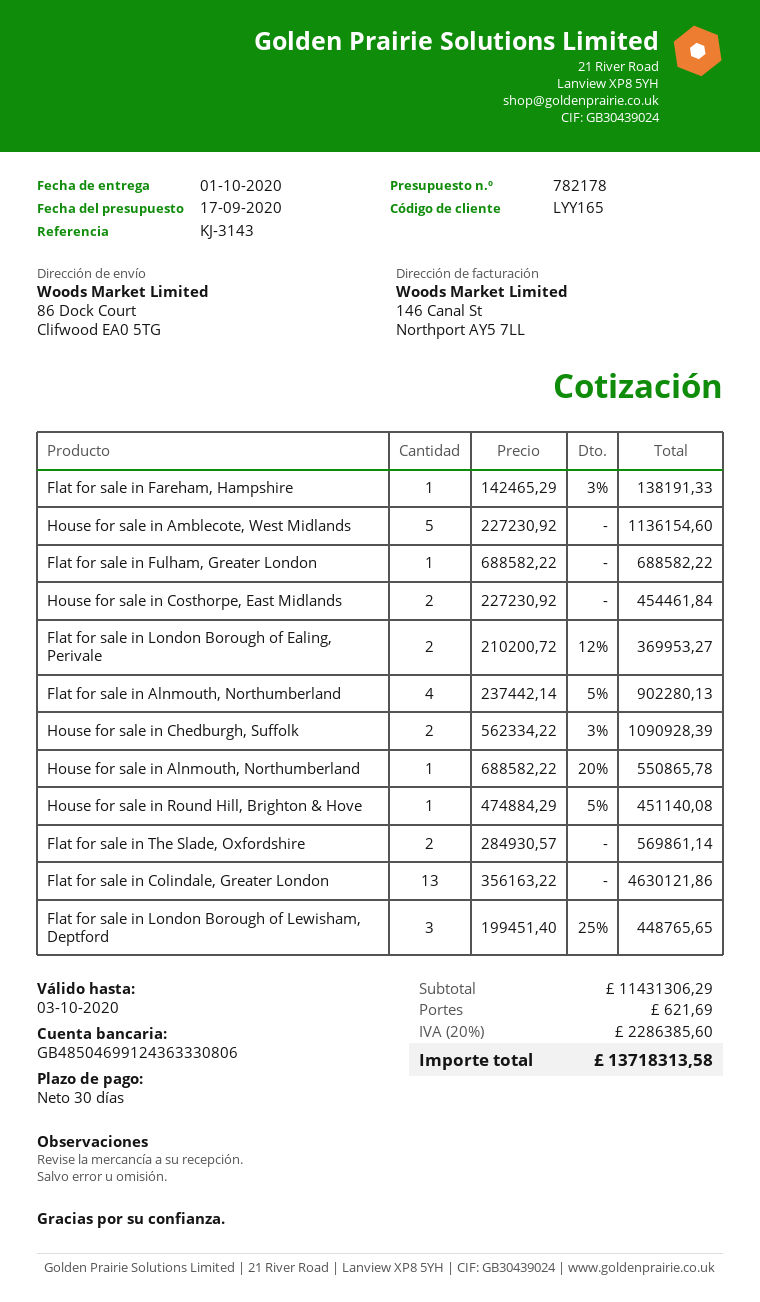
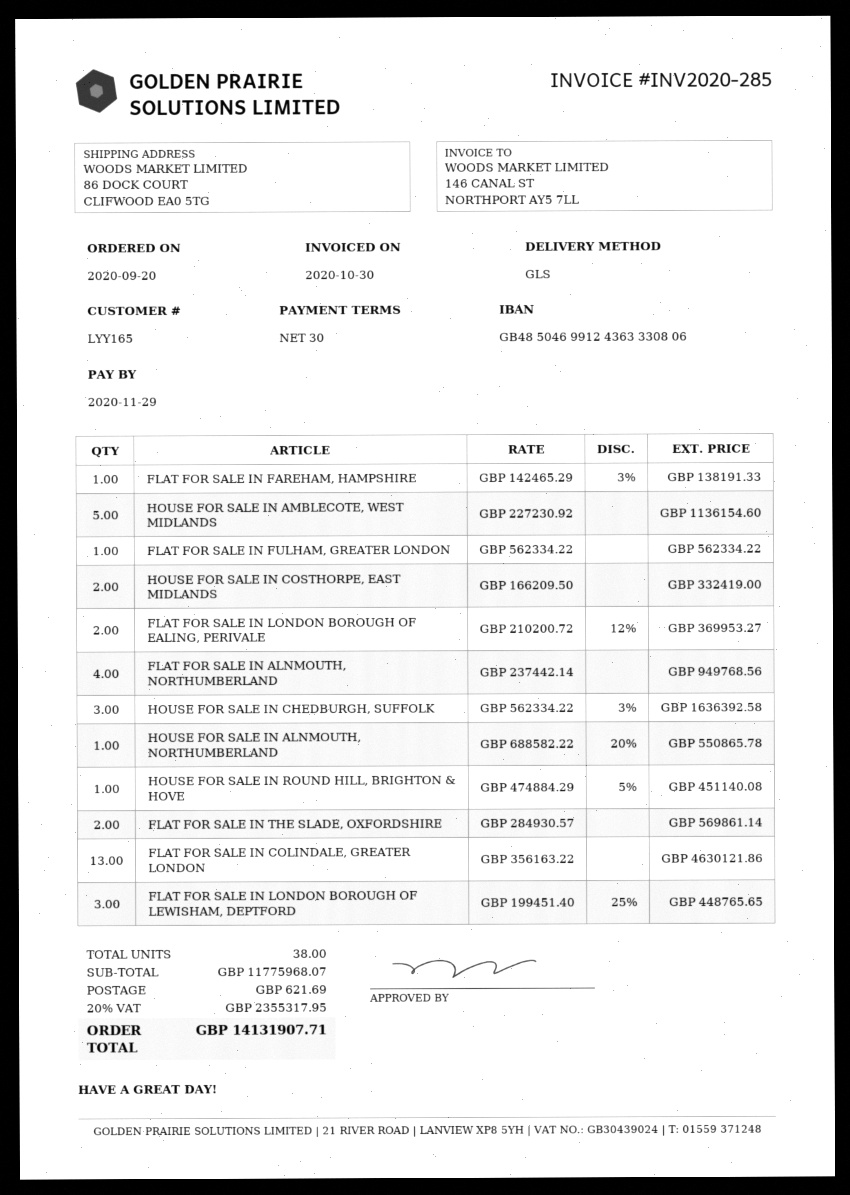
Flat for sale in Fulham, Greater London: 1 x 688582.22 = 688582.22 -> 1 x 562334.22 = 562334.22
House for sale in Costhorpe, East Midlands: 2 x 227230.92 = 454461.84 -> 2 x 166209.50 = 332419.00
Flat for sale in Alnmouth, Northumberland: 4 x 237442.14 - 5% = 902280.13 -> 4 x 237442.14 = 949768.56
House for sale in Chedburgh, Suffolk: 2 x 562334.22 - 3% = 1090928.39 -> 3 x 562334.22 - 3% = 1636392.58
subtotal: 11431306.29 -> 11775968.07
tax: 20% = 2286385.60 -> 20% = 2355317.95
total: 13718313.58 -> 14131907.71

